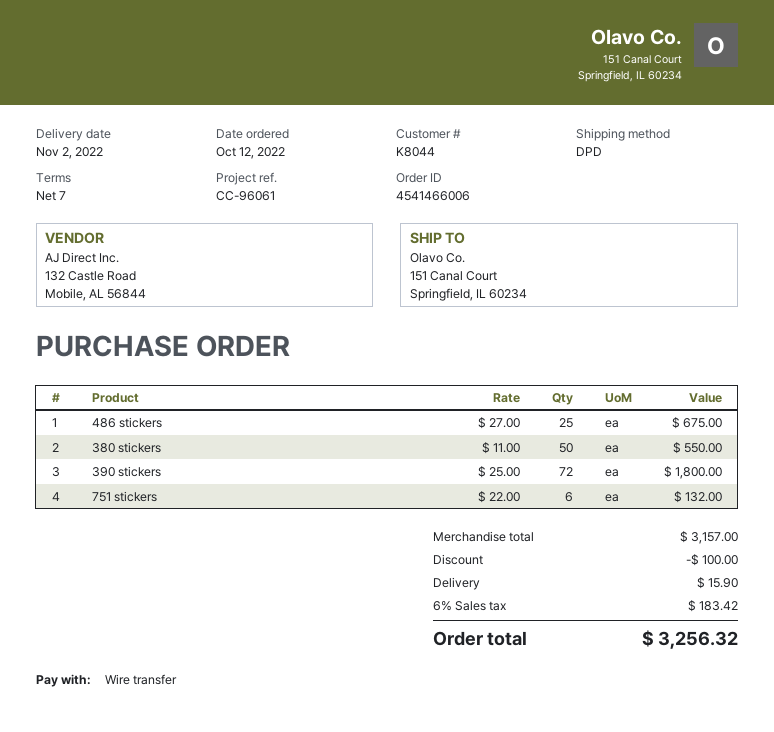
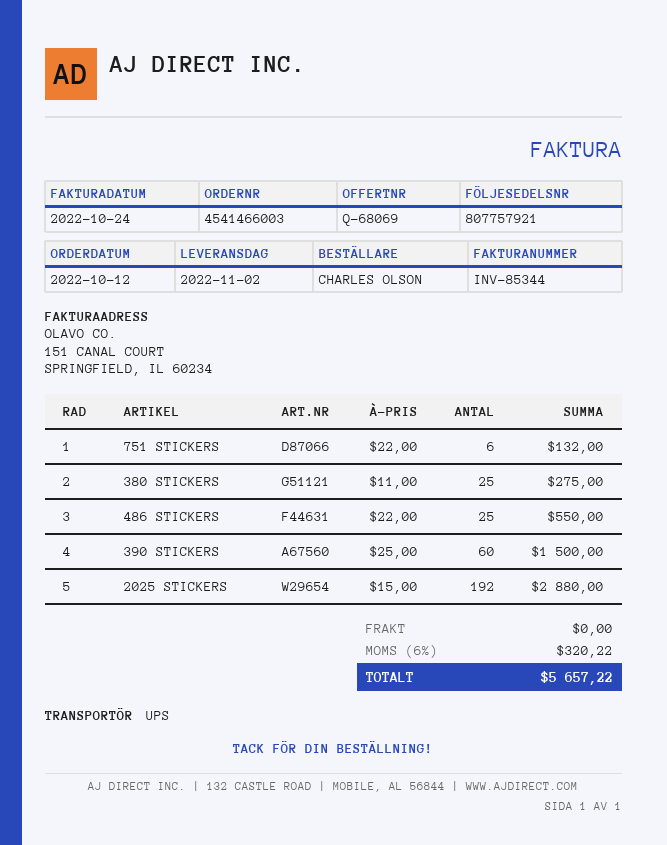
order number: 4541466006 -> 4541466003
shipping method: DPD -> UPS
486 stickers: 25 x 27.00 = 675.00 -> 25 x 22.00 = 550.00
380 stickers: 50 x 11.00 = 550.00 -> 25 x 11.00 = 275.00
390 stickers: 72 x 25.00 = 1800.00 -> 60 x 25.00 = 1500.00
2025 STICKERS: none -> 192 x 15.00 = 2880.00
discount: 100.00 -> none
shipping: 15.90 -> 0.00
tax: 6% = 183.42 -> 6% = 320.22
total: 3256.32 -> 5657.22

